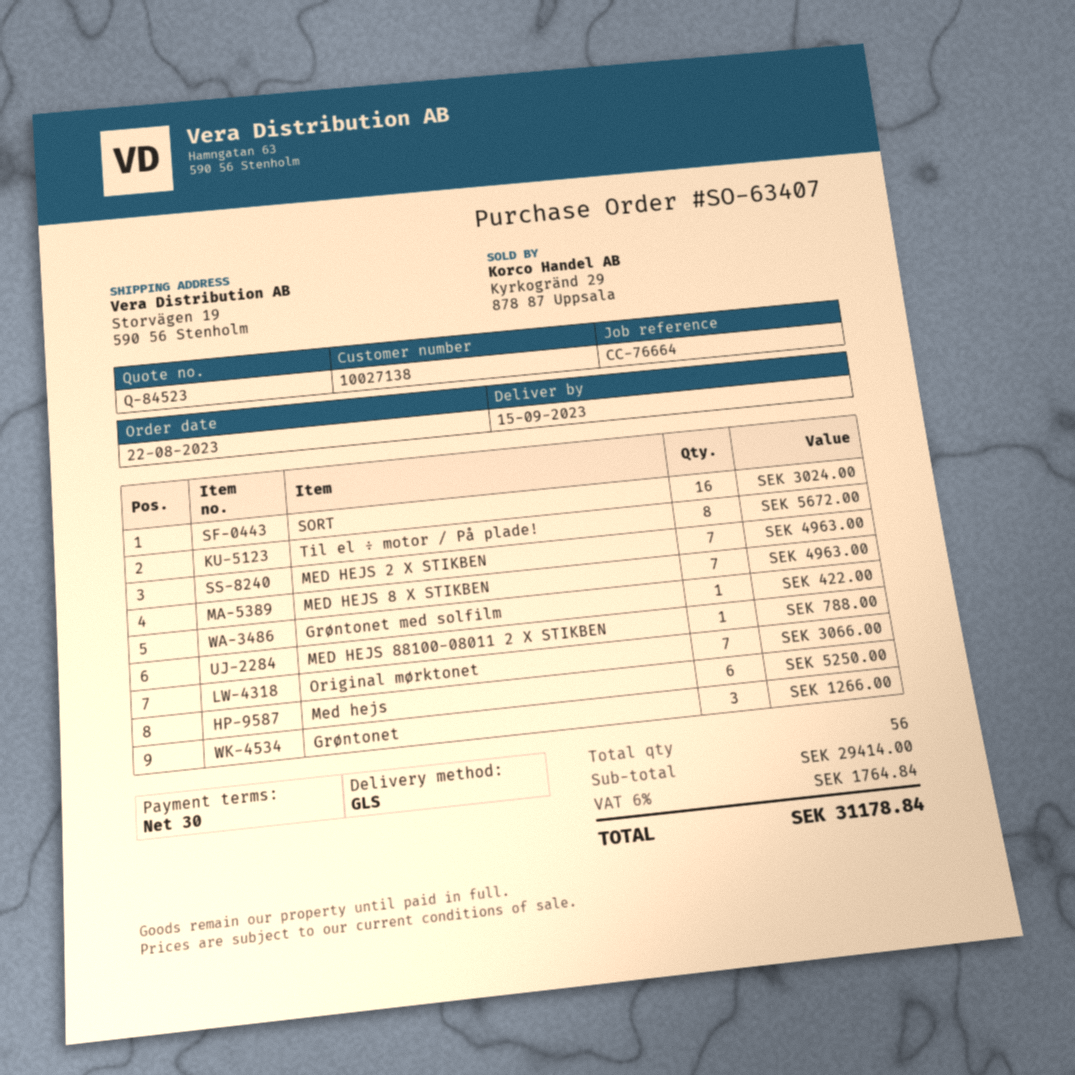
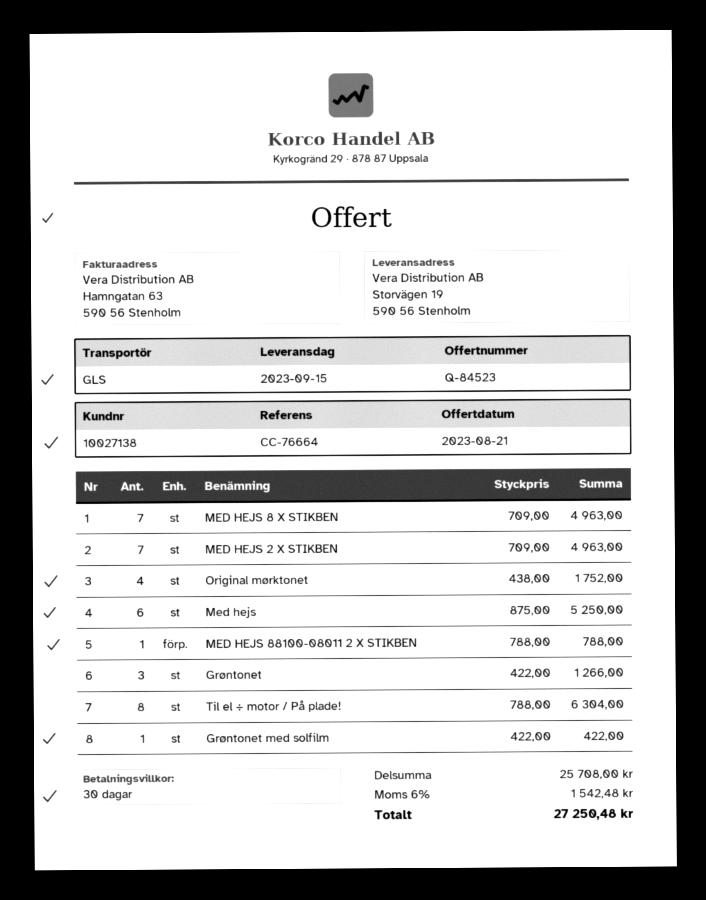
SORT: 16 for 3024.00 -> none
Til el ÷ motor / På plade!: 8 for 5672.00 -> 8 for 6304.00
Original mørktonet: 7 for 3066.00 -> 4 for 1752.00
subtotal: 29414.00 -> 25708.00
tax: 6% = 1764.84 -> 6% = 1542.48
total: 31178.84 -> 27250.48

